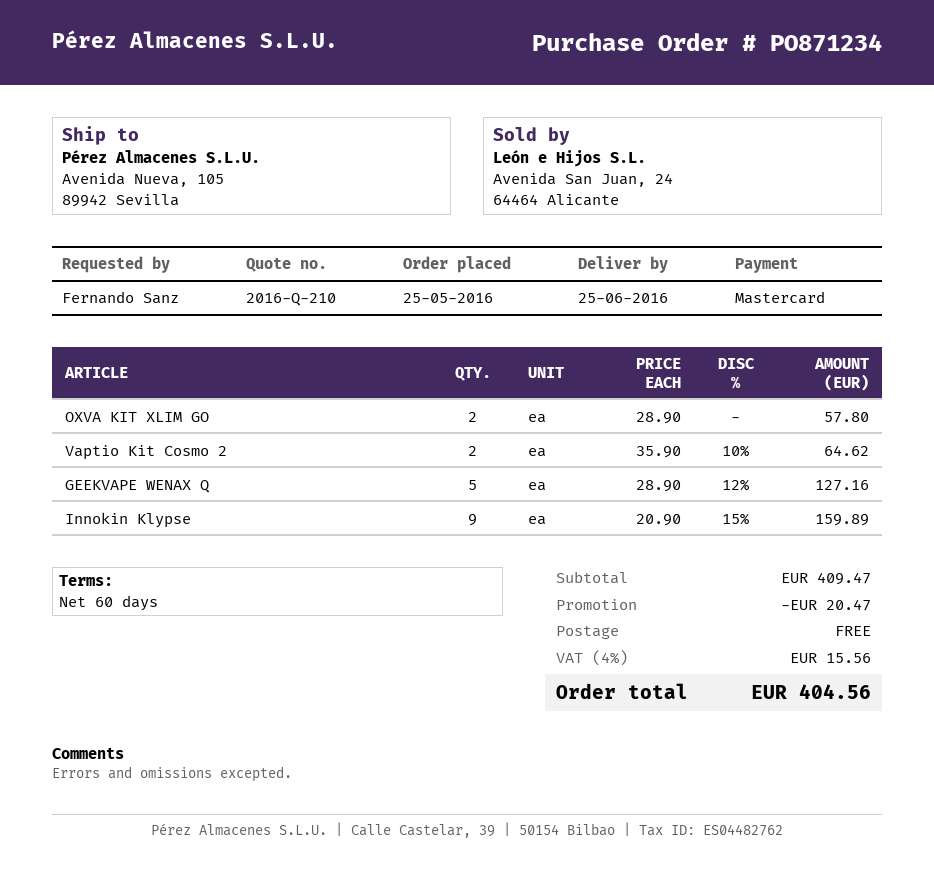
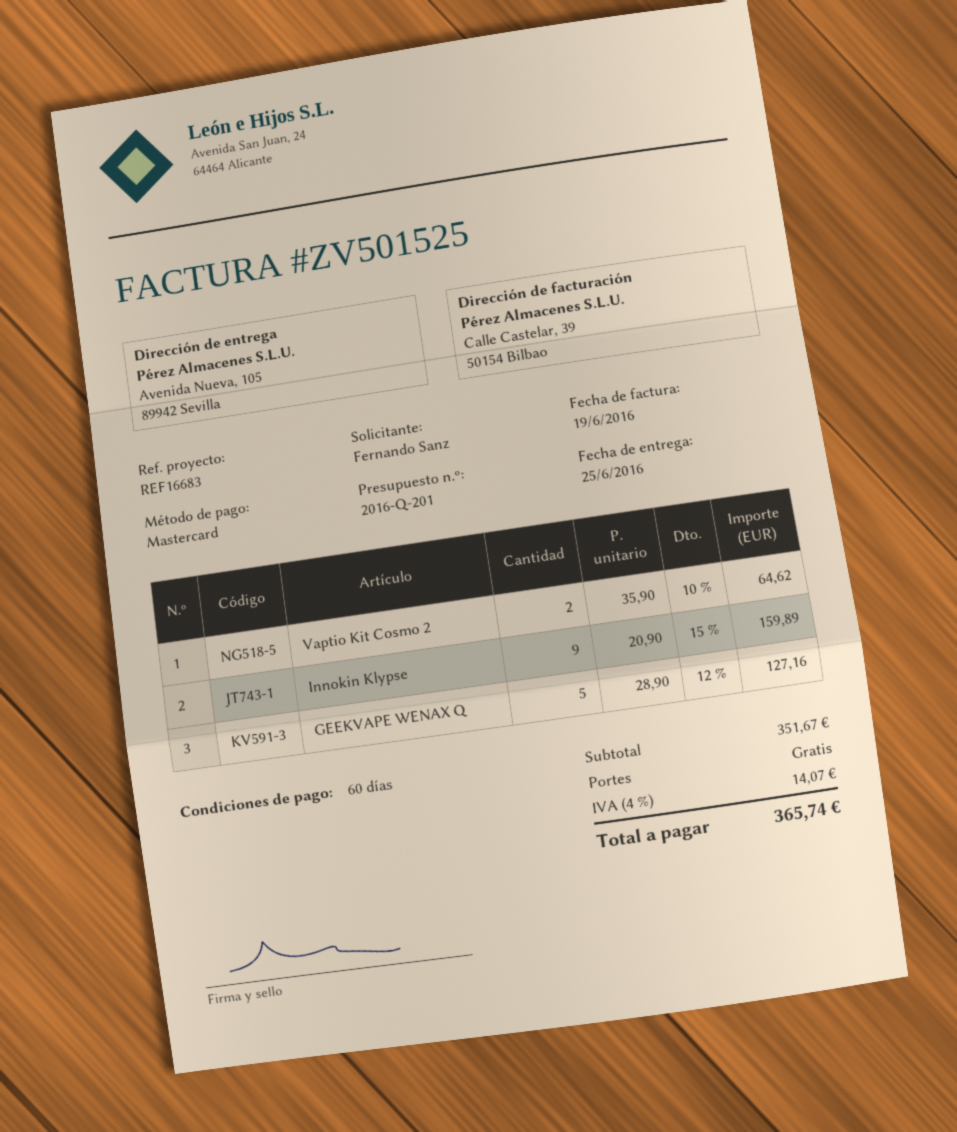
quote number: 2016-Q-210 -> 2016-Q-201
OXVA KIT XLIM GO: 2 x 28.90 = 57.80 -> none
subtotal: 409.47 -> 351.67
discount: 20.47 -> none
tax: 4% = 15.56 -> 4% = 14.07
total: 404.56 -> 365.74

